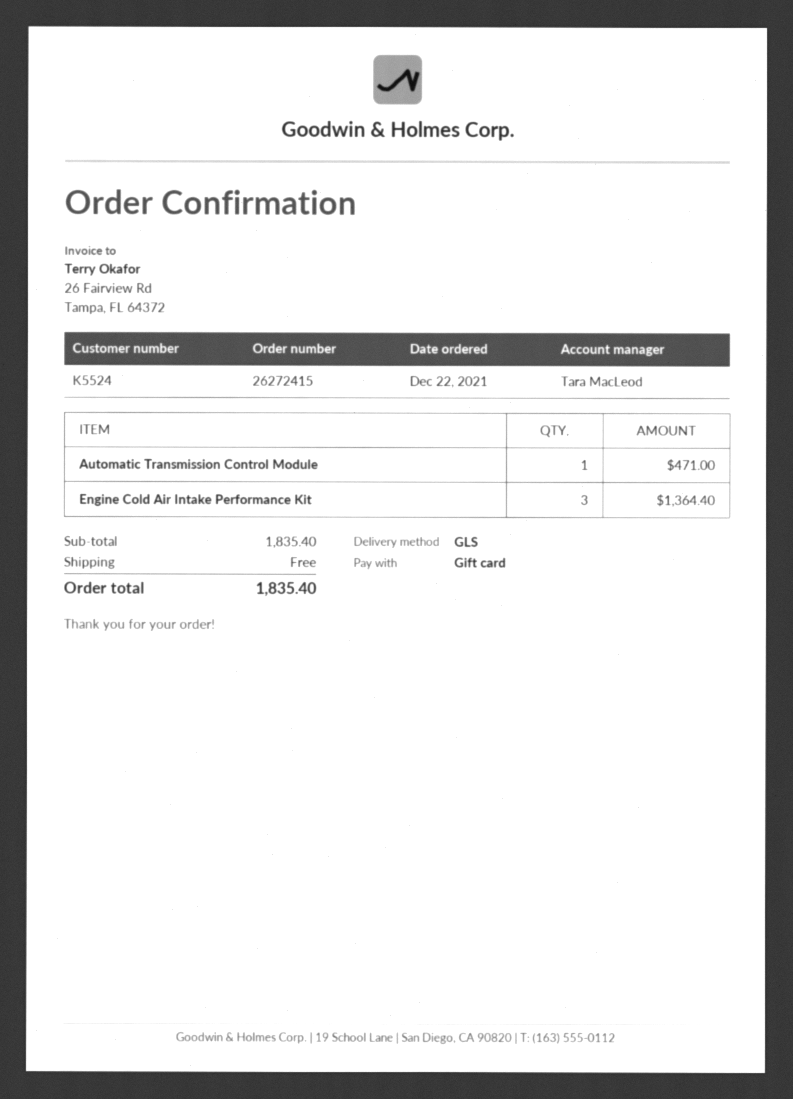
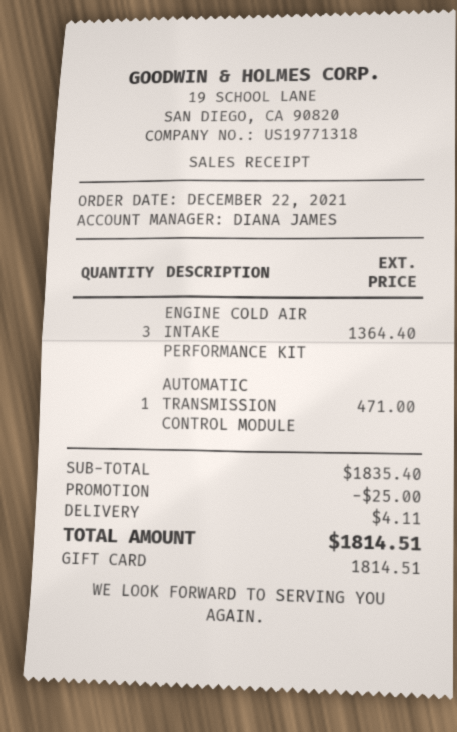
sales rep: Tara MacLeod -> DIANA JAMES
discount: none -> 25.00
shipping: 0.00 -> 4.11
total: 1835.40 -> 1814.51

